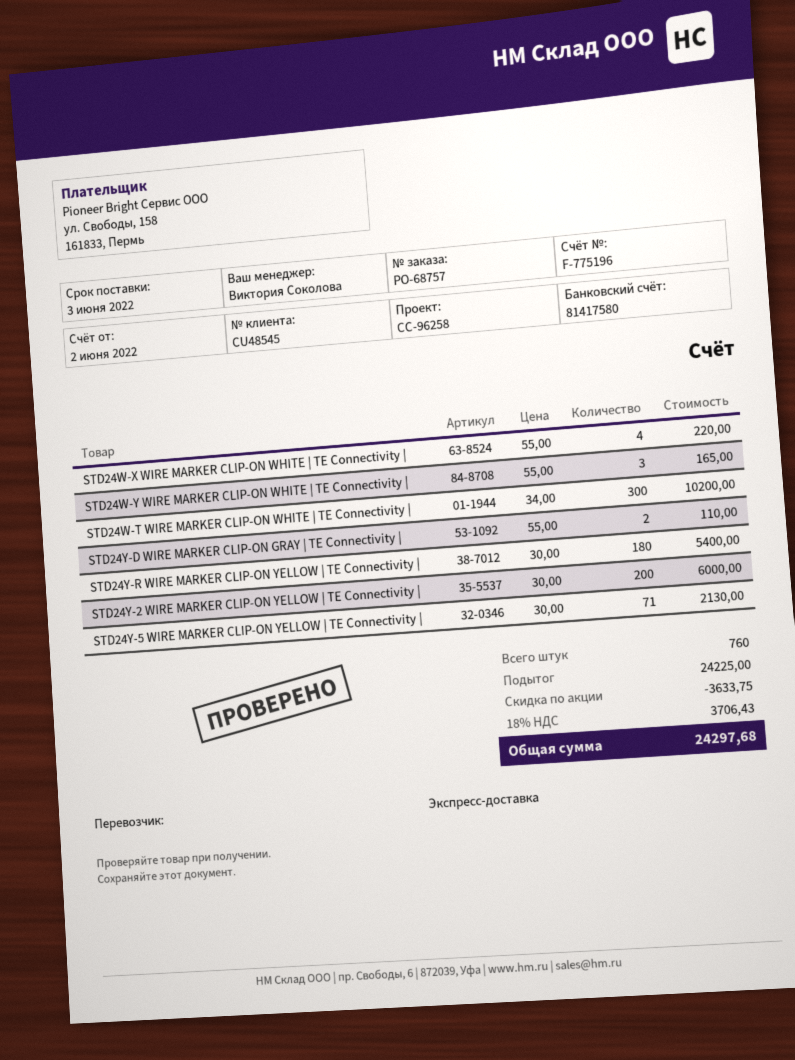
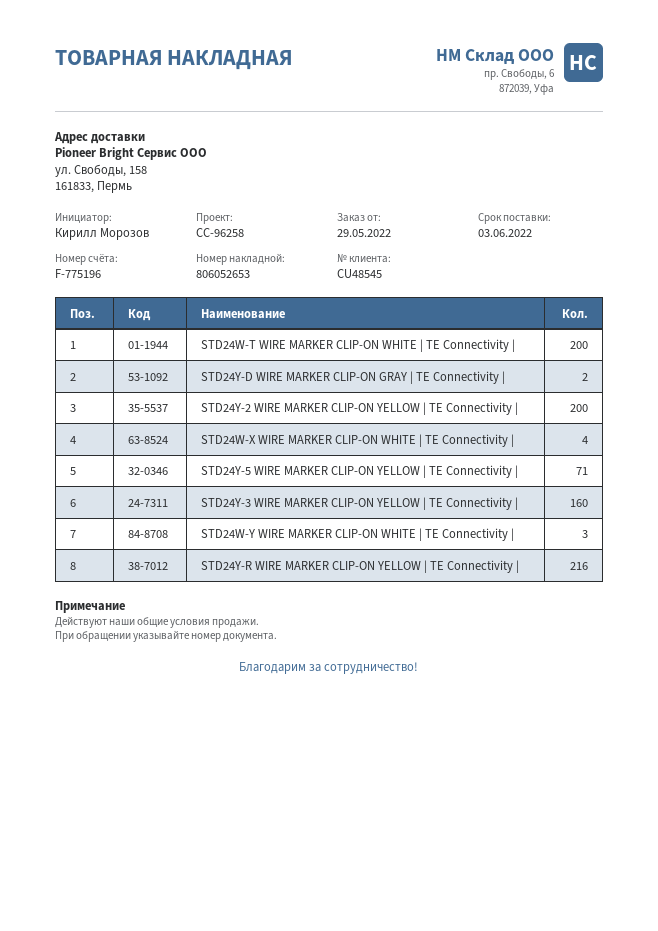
STD24W-T WIRE MARKER CLIP-ON WHITE | TE Connectivity |: 300 -> 200
STD24Y-R WIRE MARKER CLIP-ON YELLOW | TE Connectivity |: 180 -> 216
STD24Y-3 WIRE MARKER CLIP-ON YELLOW | TE Connectivity |: none -> 160

